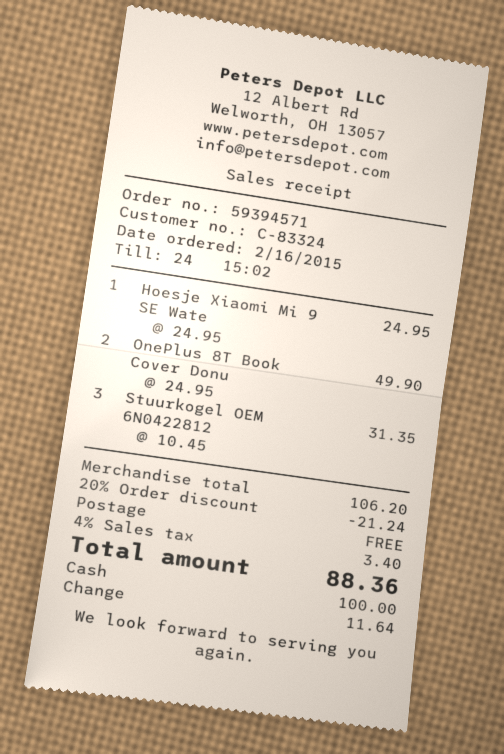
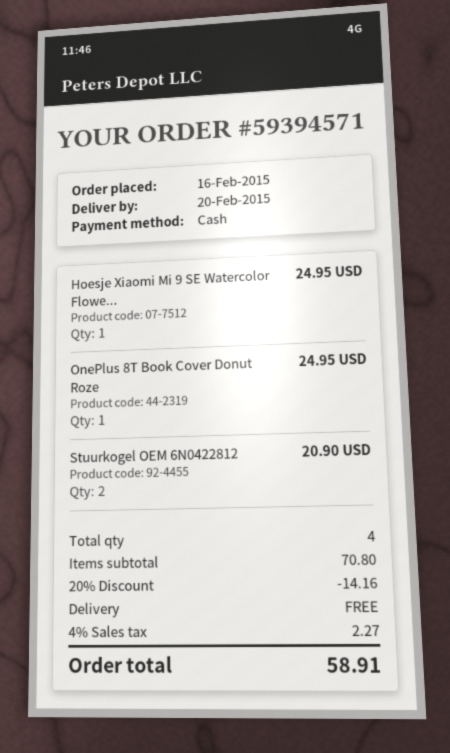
OnePlus 8T Book Cover Donu: 2 for 49.90 -> 1 for 24.95
Stuurkogel OEM 6N0422812: 3 for 31.35 -> 2 for 20.90
subtotal: 106.20 -> 70.80
discount: 20% = 21.24 -> 20% = 14.16
tax: 4% = 3.40 -> 4% = 2.27
total: 88.36 -> 58.91

